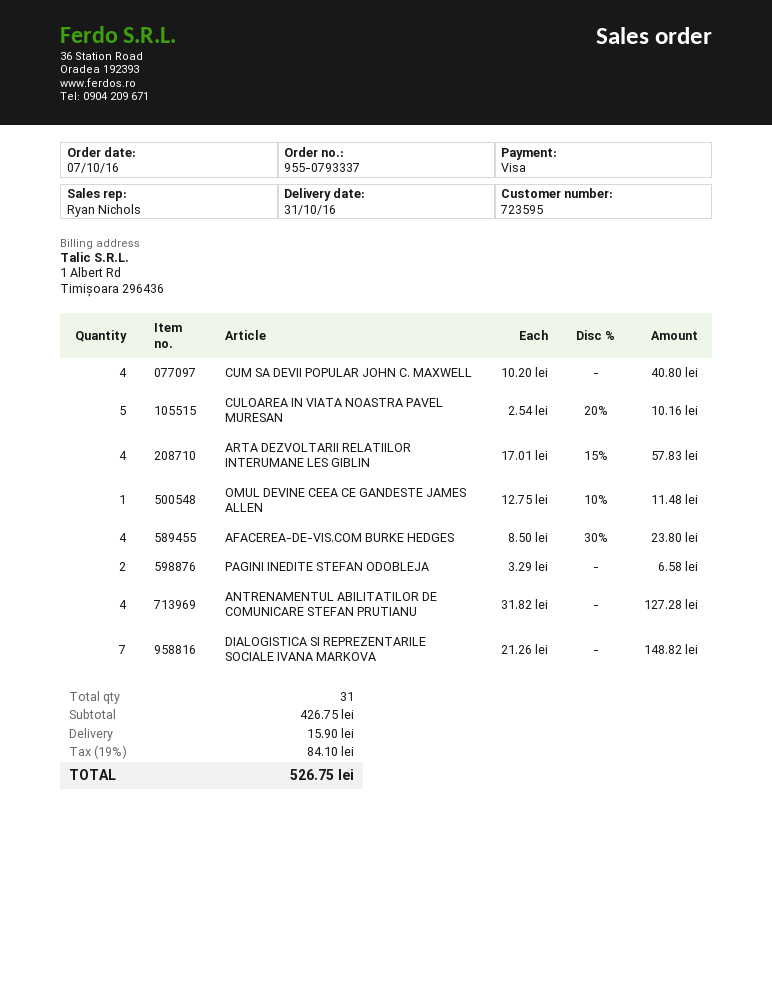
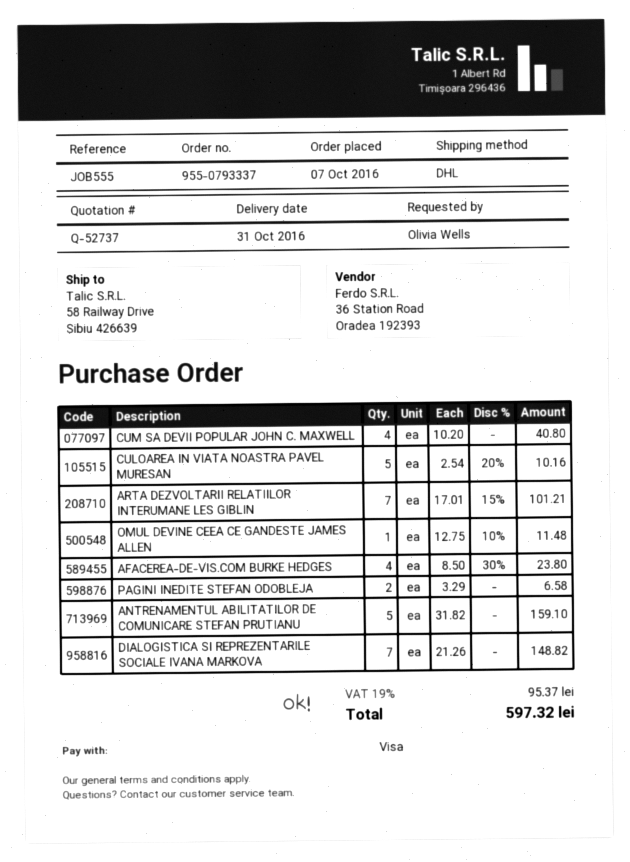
ARTA DEZVOLTARII RELATIILOR INTERUMANE LES GIBLIN: 4 x 17.01 - 15% = 57.83 -> 7 x 17.01 - 15% = 101.21
ANTRENAMENTUL ABILITATILOR DE COMUNICARE STEFAN PRUTIANU: 4 x 31.82 = 127.28 -> 5 x 31.82 = 159.10
shipping: 15.90 -> none
tax: 19% = 84.10 -> 19% = 95.37
total: 526.75 -> 597.32

